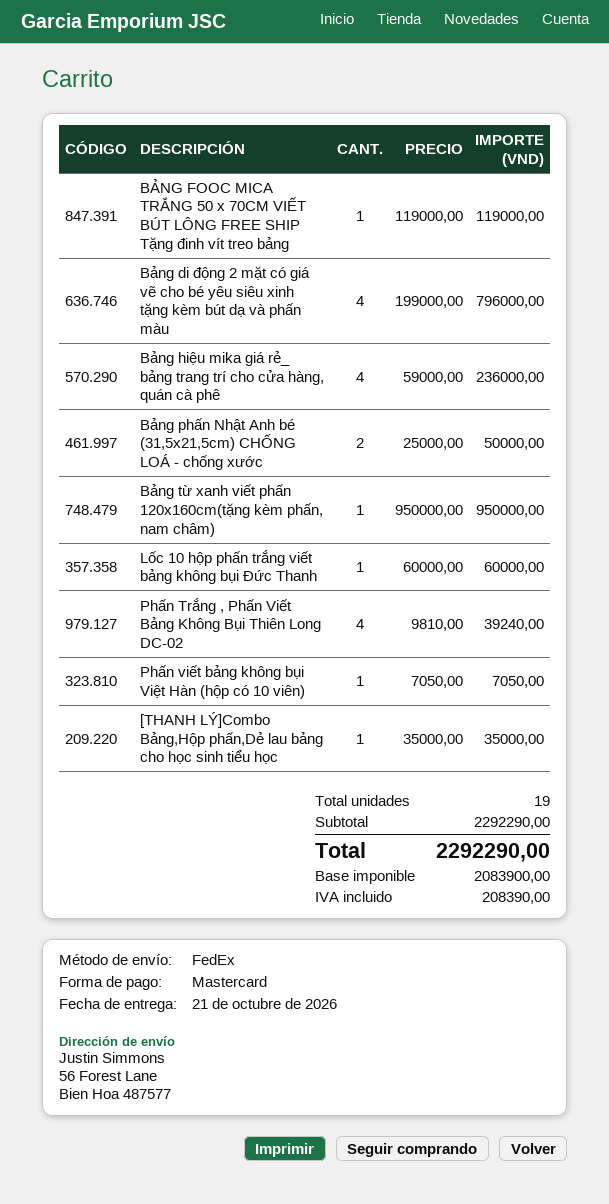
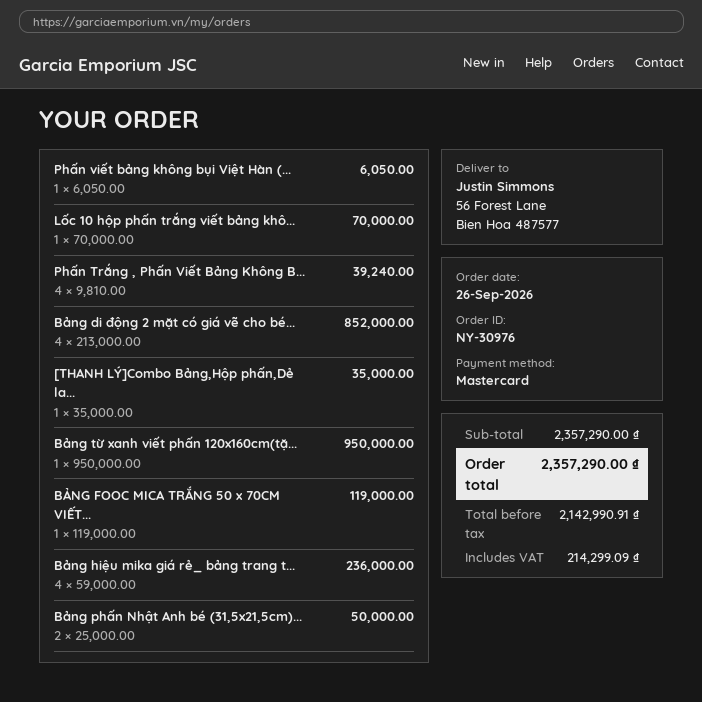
Bảng di động 2 mặt có giá vẽ cho bé yêu siêu xinh tặng kèm bút dạ và phấn màu: 4 x 199000.00 = 796000.00 -> 4 x 213000.00 = 852000.00
Lốc 10 hộp phấn trắng viết bảng không bụi Đức Thanh: 1 x 60000.00 = 60000.00 -> 1 x 70000.00 = 70000.00
Phấn viết bảng không bụi Việt Hàn (hộp có 10 viên): 1 x 7050.00 = 7050.00 -> 1 x 6050.00 = 6050.00
subtotal: 2292290.00 -> 2357290.00
net: 2083900.00 -> 2142990.91
tax: 208390.00 -> 214299.09
total: 2292290.00 -> 2357290.00

